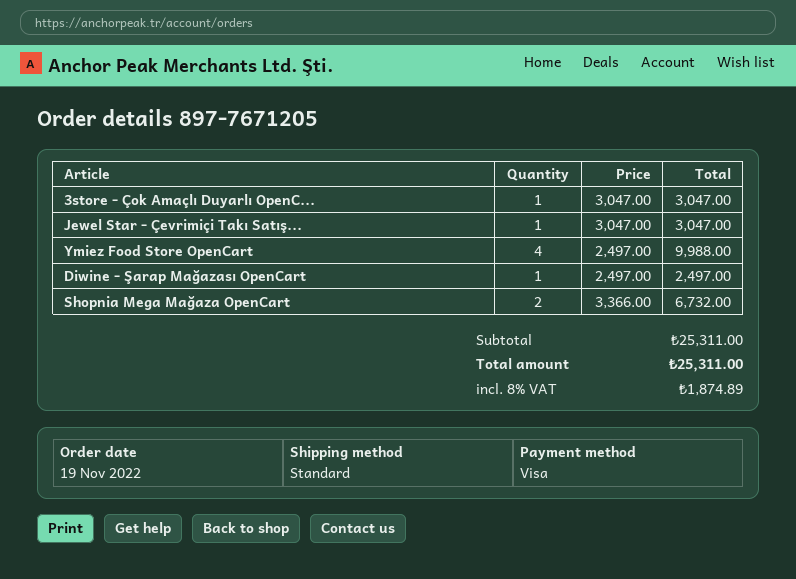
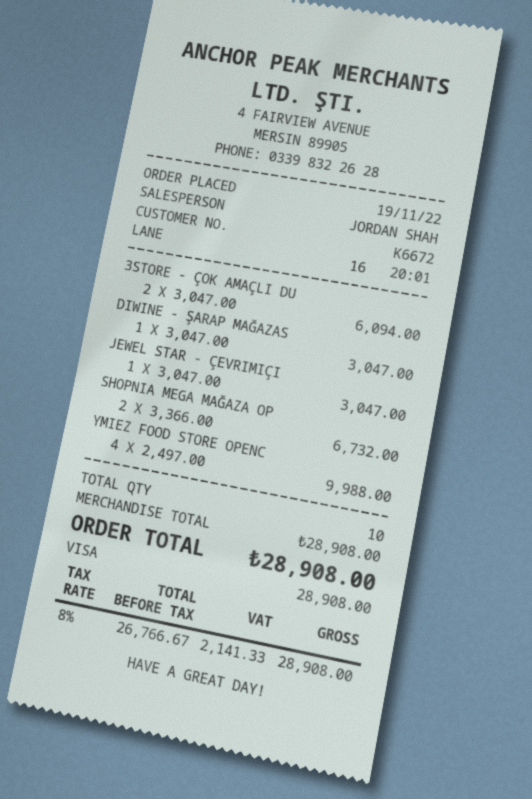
3store - Çok Amaçlı Duyarlı OpenC...: 1 x 3047.00 = 3047.00 -> 2 x 3047.00 = 6094.00
Diwine - Şarap Mağazası OpenCart: 1 x 2497.00 = 2497.00 -> 1 x 3047.00 = 3047.00
subtotal: 25311.00 -> 28908.00
tax: 8% = 1874.89 -> 8% = 2141.33
total: 25311.00 -> 28908.00

